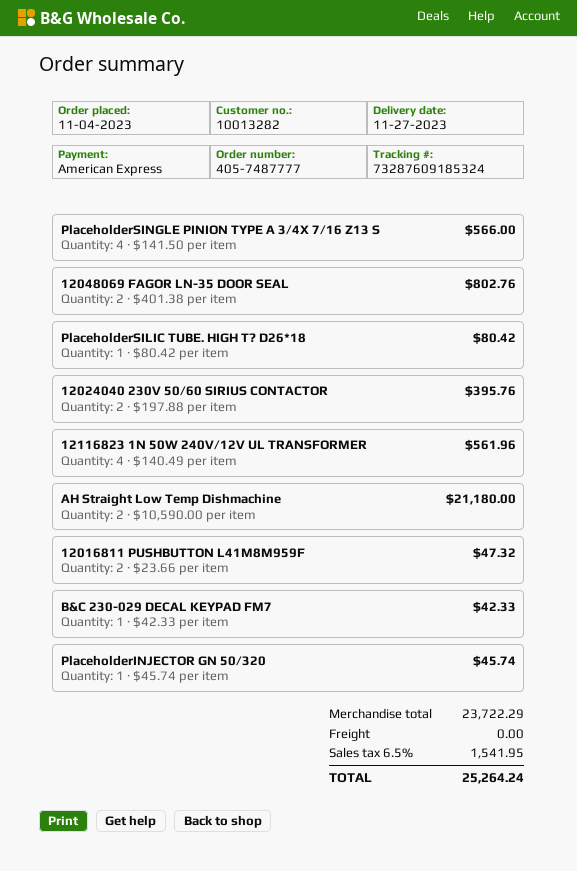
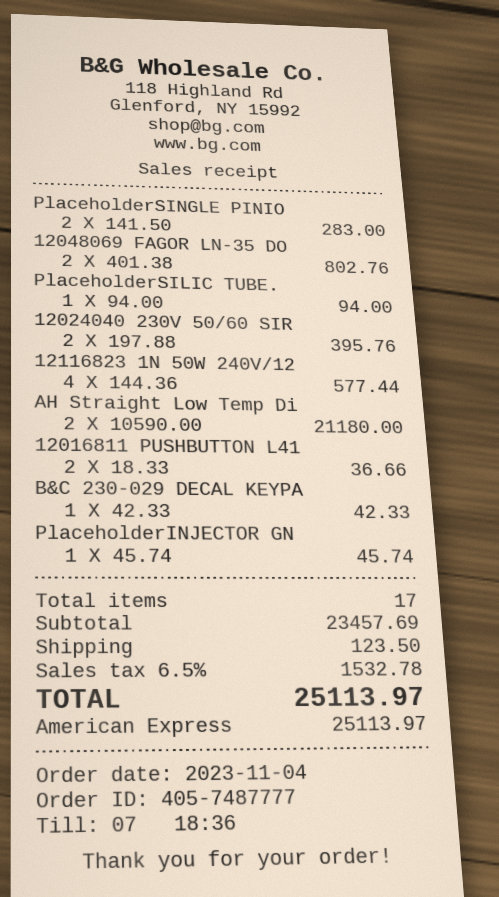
PlaceholderSINGLE PINION TYPE A 3/4X 7/16 Z13 S: 4 x 141.50 = 566.00 -> 2 x 141.50 = 283.00
PlaceholderSILIC TUBE. HIGH T? D26*18: 1 x 80.42 = 80.42 -> 1 x 94.00 = 94.00
12116823 1N 50W 240V/12V UL TRANSFORMER: 4 x 140.49 = 561.96 -> 4 x 144.36 = 577.44
12016811 PUSHBUTTON L41M8M959F: 2 x 23.66 = 47.32 -> 2 x 18.33 = 36.66
subtotal: 23722.29 -> 23457.69
shipping: 0.00 -> 123.50
tax: 6.5% = 1541.95 -> 6.5% = 1532.78
total: 25264.24 -> 25113.97

